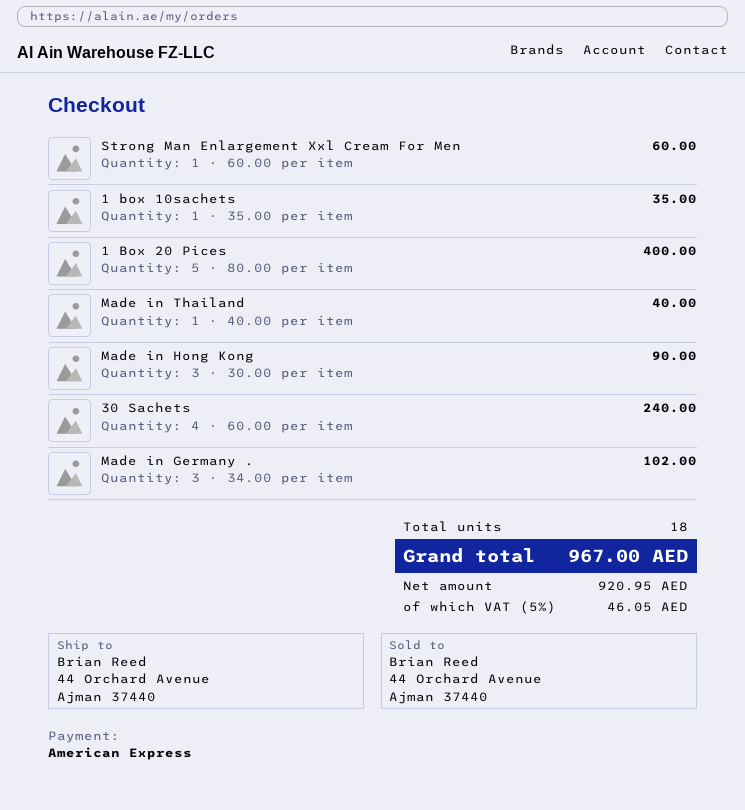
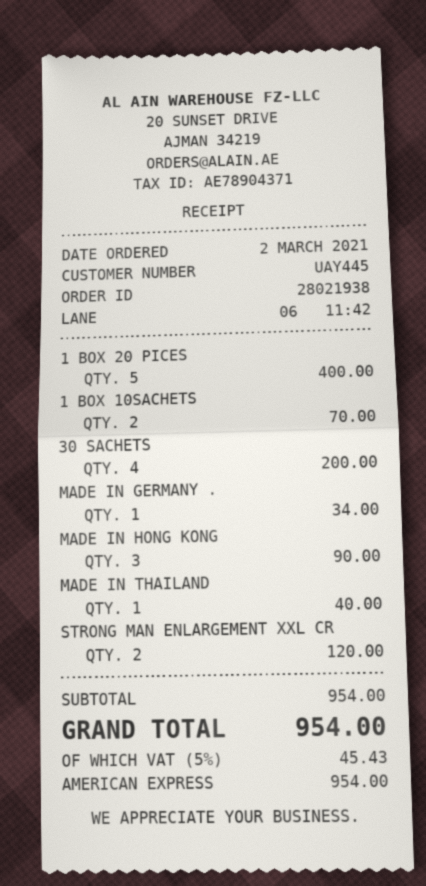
Strong Man Enlargement Xxl Cream For Men: 1 for 60.00 -> 2 for 120.00
1 box 10sachets: 1 for 35.00 -> 2 for 70.00
30 Sachets: 4 for 240.00 -> 4 for 200.00
Made in Germany .: 3 for 102.00 -> 1 for 34.00
tax: 5% = 46.05 -> 5% = 45.43
total: 967.00 -> 954.00

